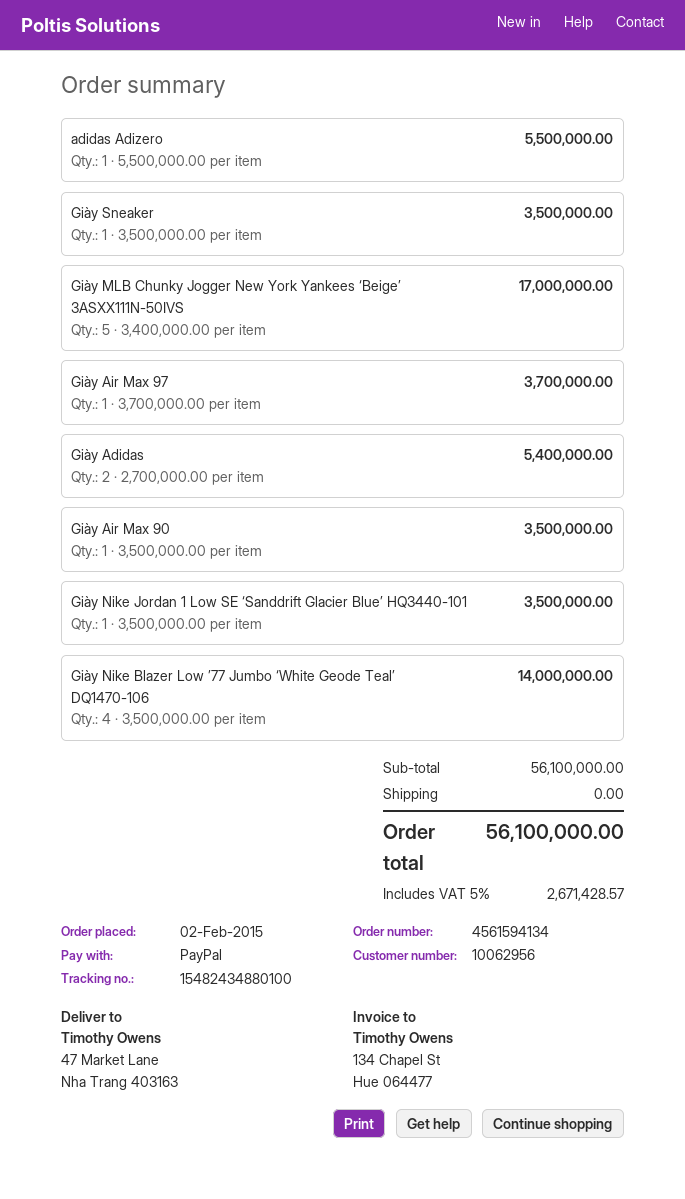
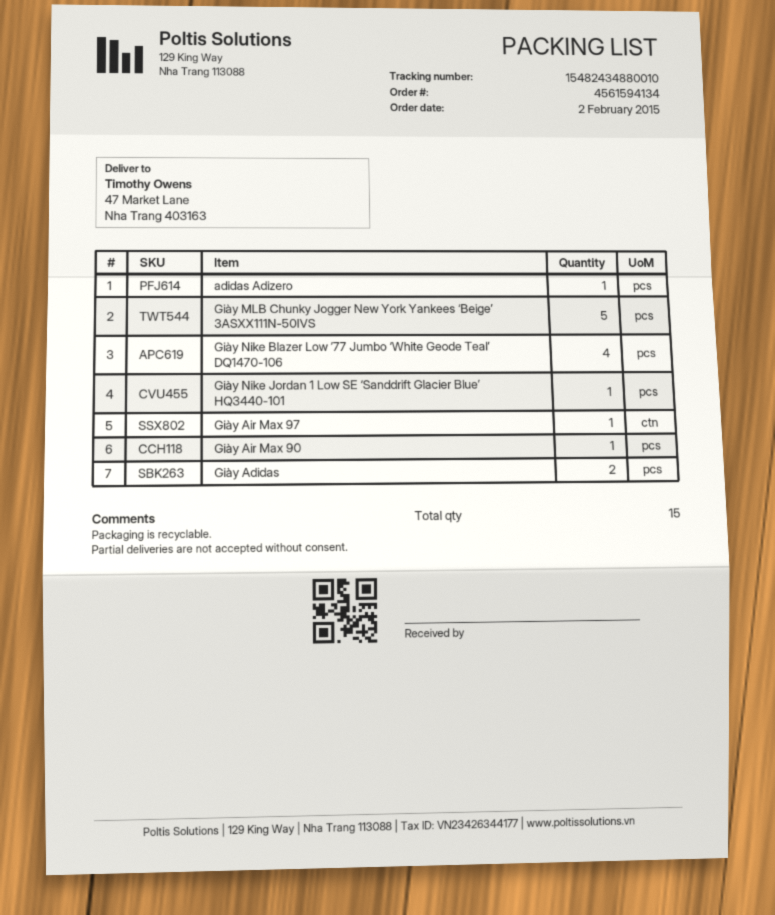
tracking number: 15482434880100 -> 15482434880010
Giày Sneaker: 1 -> none

